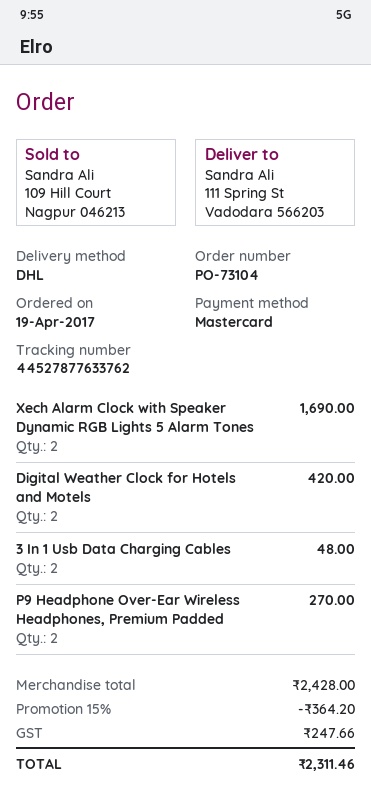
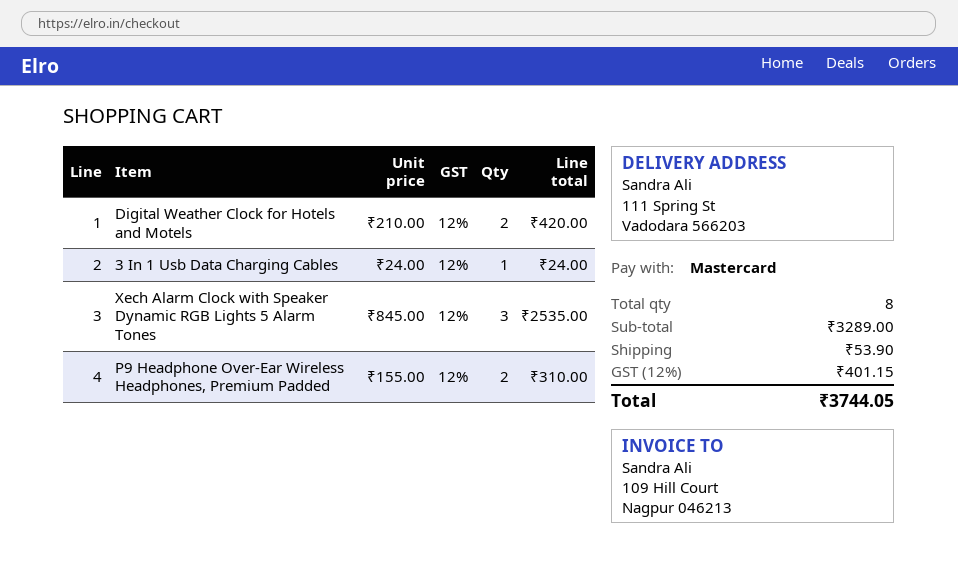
Xech Alarm Clock with Speaker Dynamic RGB Lights 5 Alarm Tones: 2 for 1690.00 -> 3 for 2535.00
3 In 1 Usb Data Charging Cables: 2 for 48.00 -> 1 for 24.00
P9 Headphone Over-Ear Wireless Headphones, Premium Padded: 2 for 270.00 -> 2 for 310.00
subtotal: 2428.00 -> 3289.00
discount: 15% = 364.20 -> none
shipping: none -> 53.90
tax: 247.66 -> 401.15
total: 2311.46 -> 3744.05

